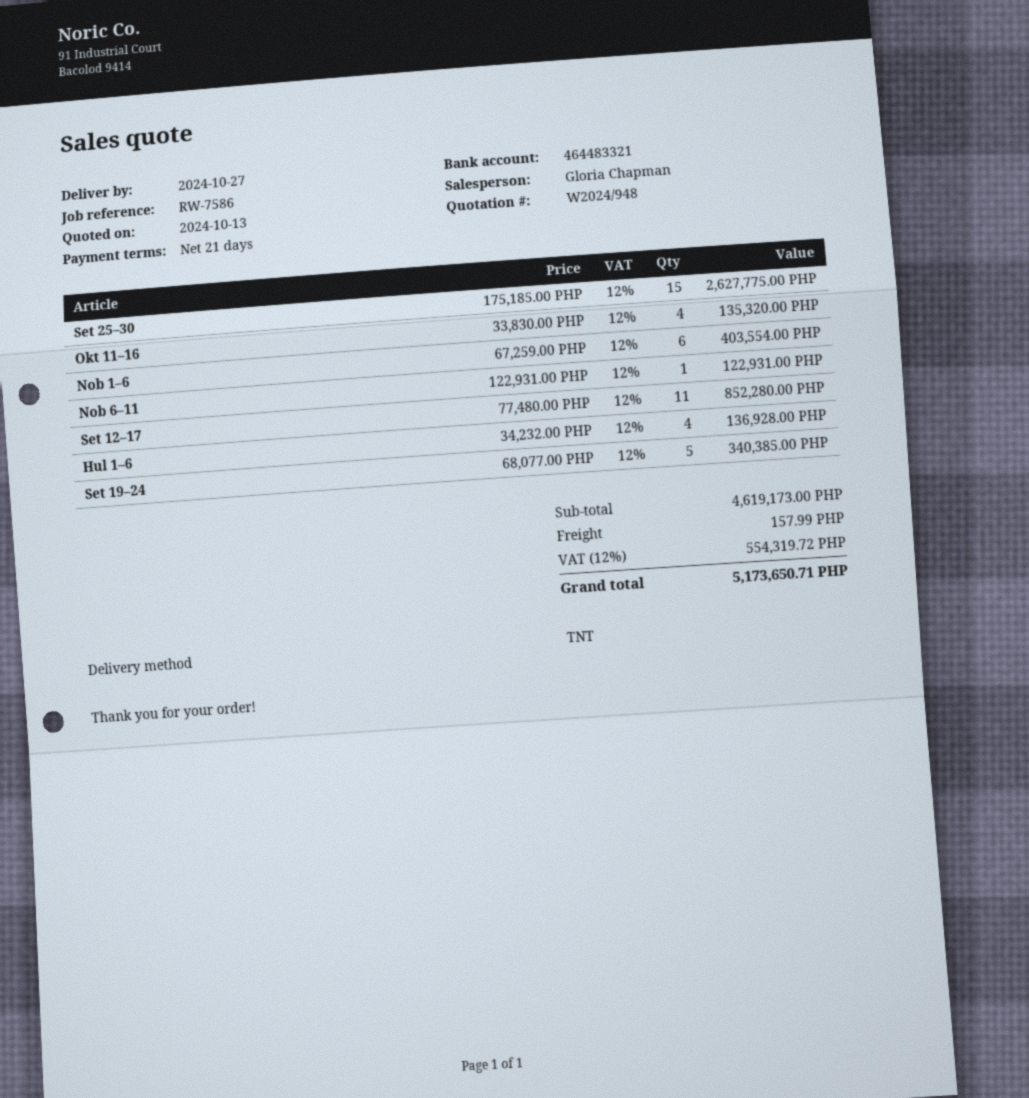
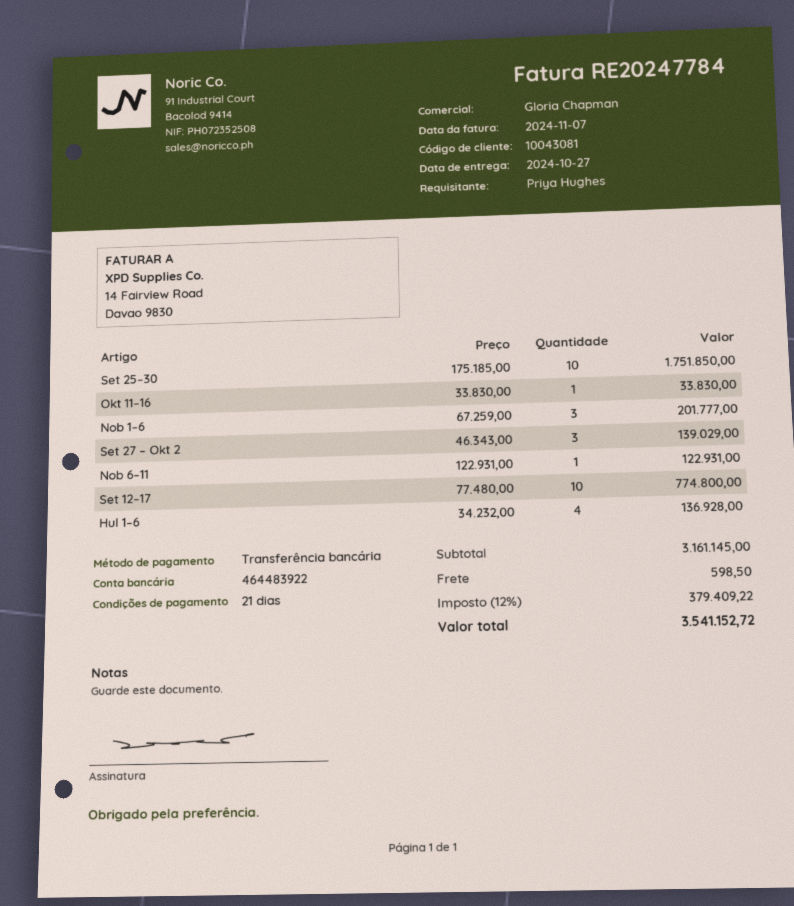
bank account: 464483321 -> 464483922
Set 25–30: 15 x 175185.00 = 2627775.00 -> 10 x 175185.00 = 1751850.00
Okt 11–16: 4 x 33830.00 = 135320.00 -> 1 x 33830.00 = 33830.00
Nob 1–6: 6 x 67259.00 = 403554.00 -> 3 x 67259.00 = 201777.00
Set 12–17: 11 x 77480.00 = 852280.00 -> 10 x 77480.00 = 774800.00
Set 19–24: 5 x 68077.00 = 340385.00 -> none
Set 27 – Okt 2: none -> 3 x 46343.00 = 139029.00
subtotal: 4619173.00 -> 3161145.00
shipping: 157.99 -> 598.50
tax: 12% = 554319.72 -> 12% = 379409.22
total: 5173650.71 -> 3541152.72

